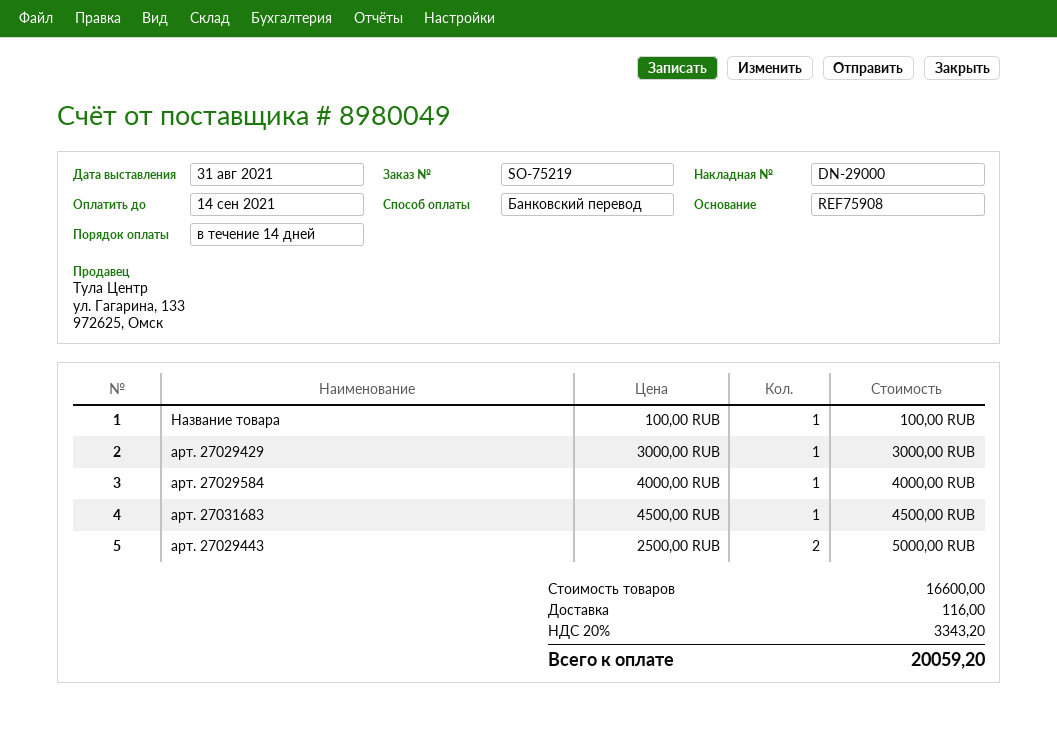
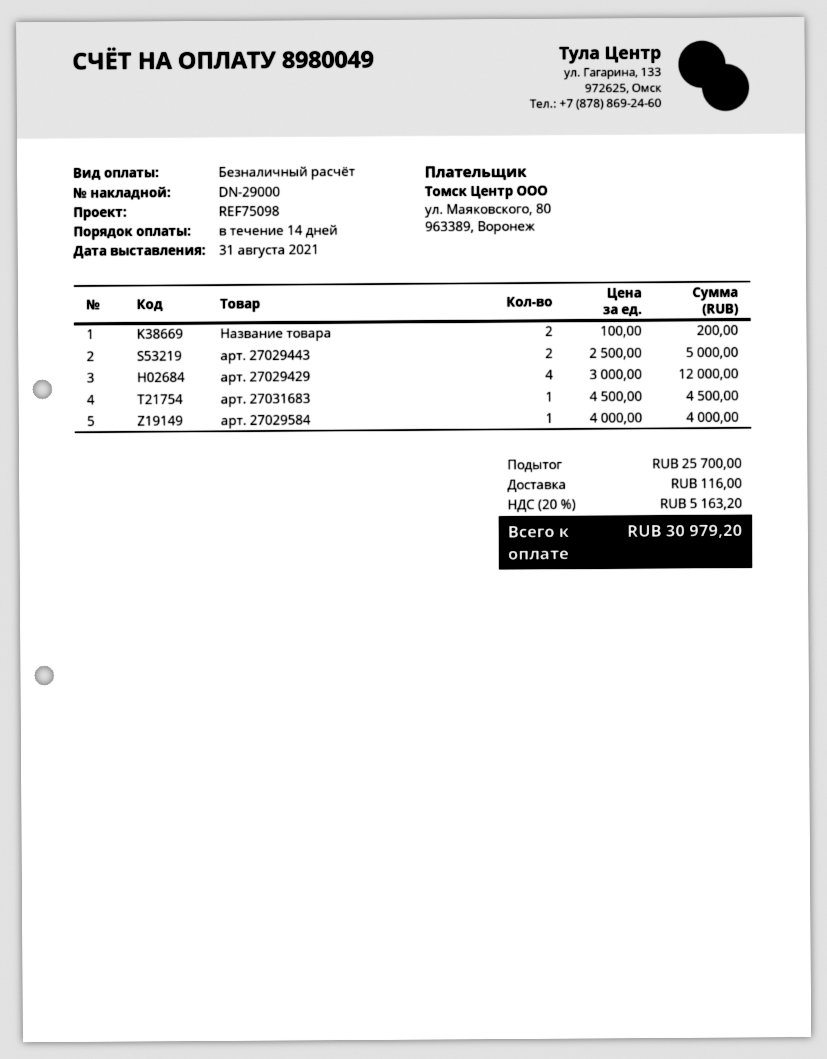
reference: REF75908 -> REF75098
Название товара: 1 x 100.00 = 100.00 -> 2 x 100.00 = 200.00
арт. 27029429: 1 x 3000.00 = 3000.00 -> 4 x 3000.00 = 12000.00
subtotal: 16600.00 -> 25700.00
tax: 20% = 3343.20 -> 20% = 5163.20
total: 20059.20 -> 30979.20

